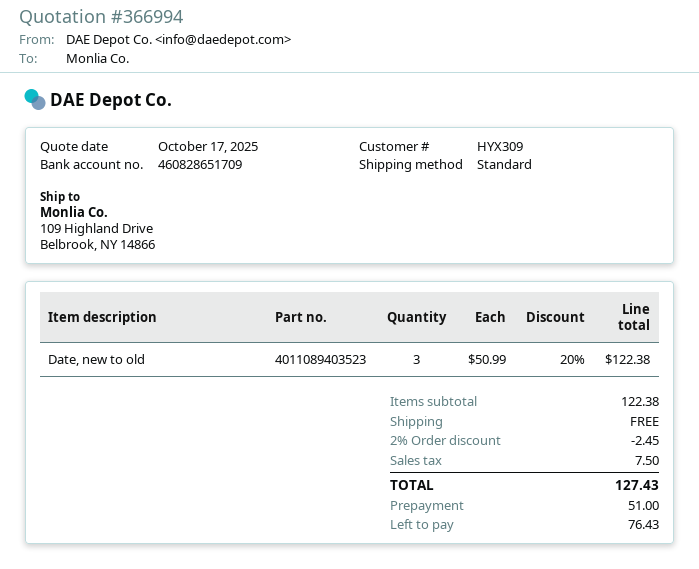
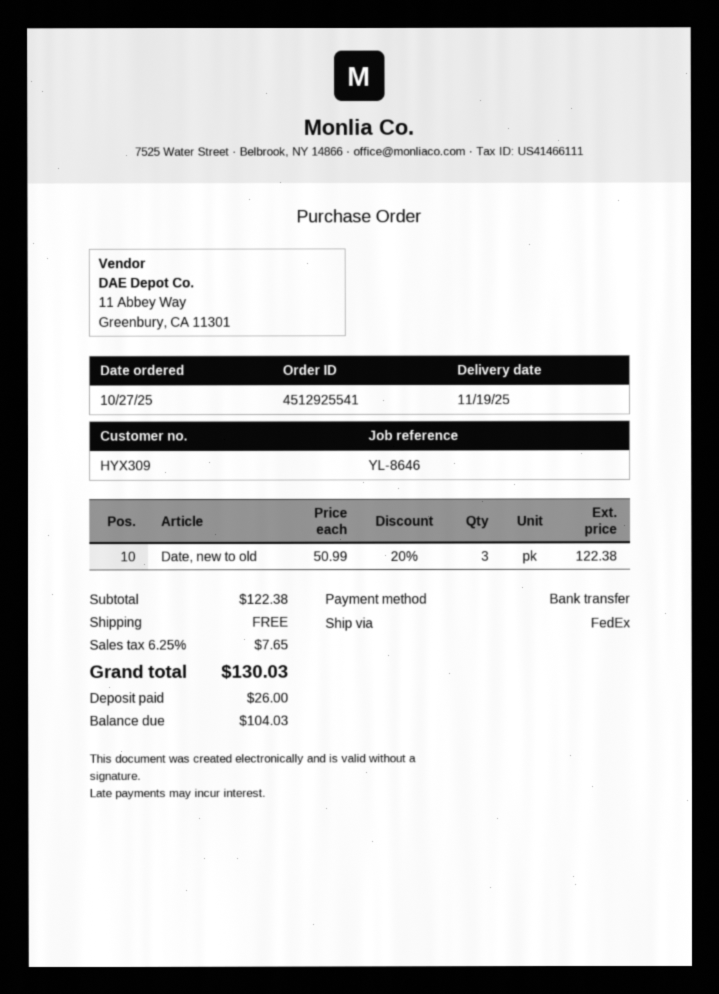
shipping method: standard -> FedEx
discount: 2% = 2.45 -> none
tax: 7.50 -> 7.65
total: 127.43 -> 130.03
deposit: 51.00 -> 26.00
balance: 76.43 -> 104.03

